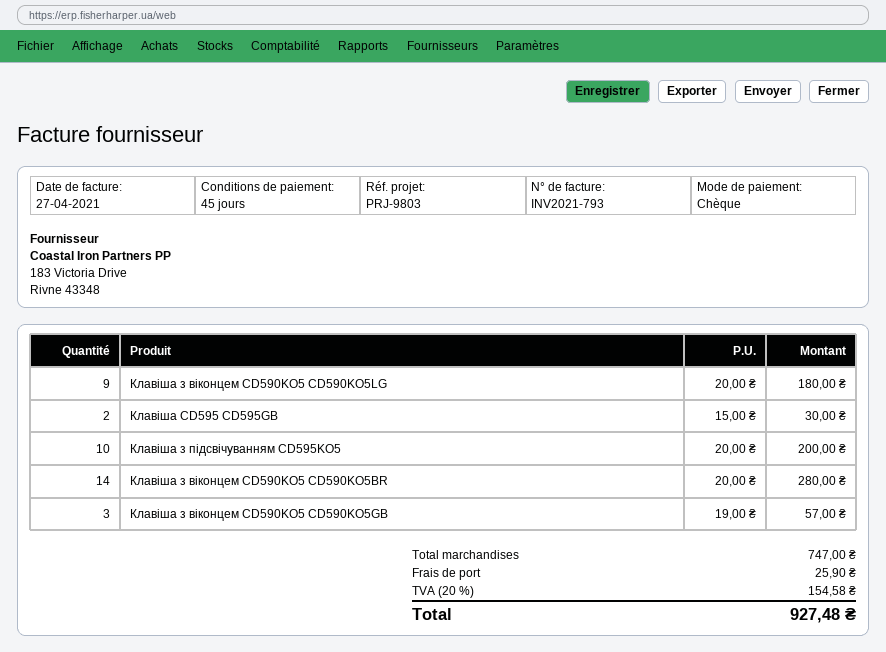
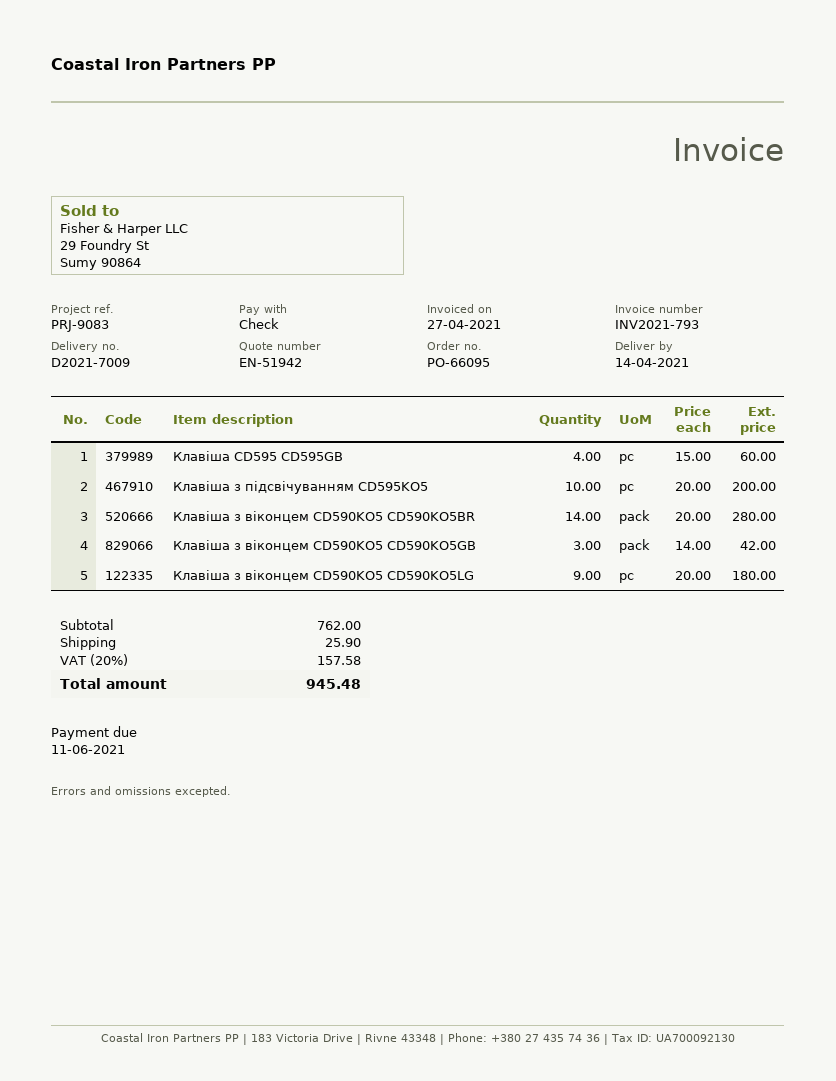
reference: PRJ-9803 -> PRJ-9083
Клавіша CD595 CD595GB: 2 x 15.00 = 30.00 -> 4 x 15.00 = 60.00
Клавіша з віконцем CD590KO5 CD590KO5GB: 3 x 19.00 = 57.00 -> 3 x 14.00 = 42.00
subtotal: 747.00 -> 762.00
tax: 20% = 154.58 -> 20% = 157.58
total: 927.48 -> 945.48

